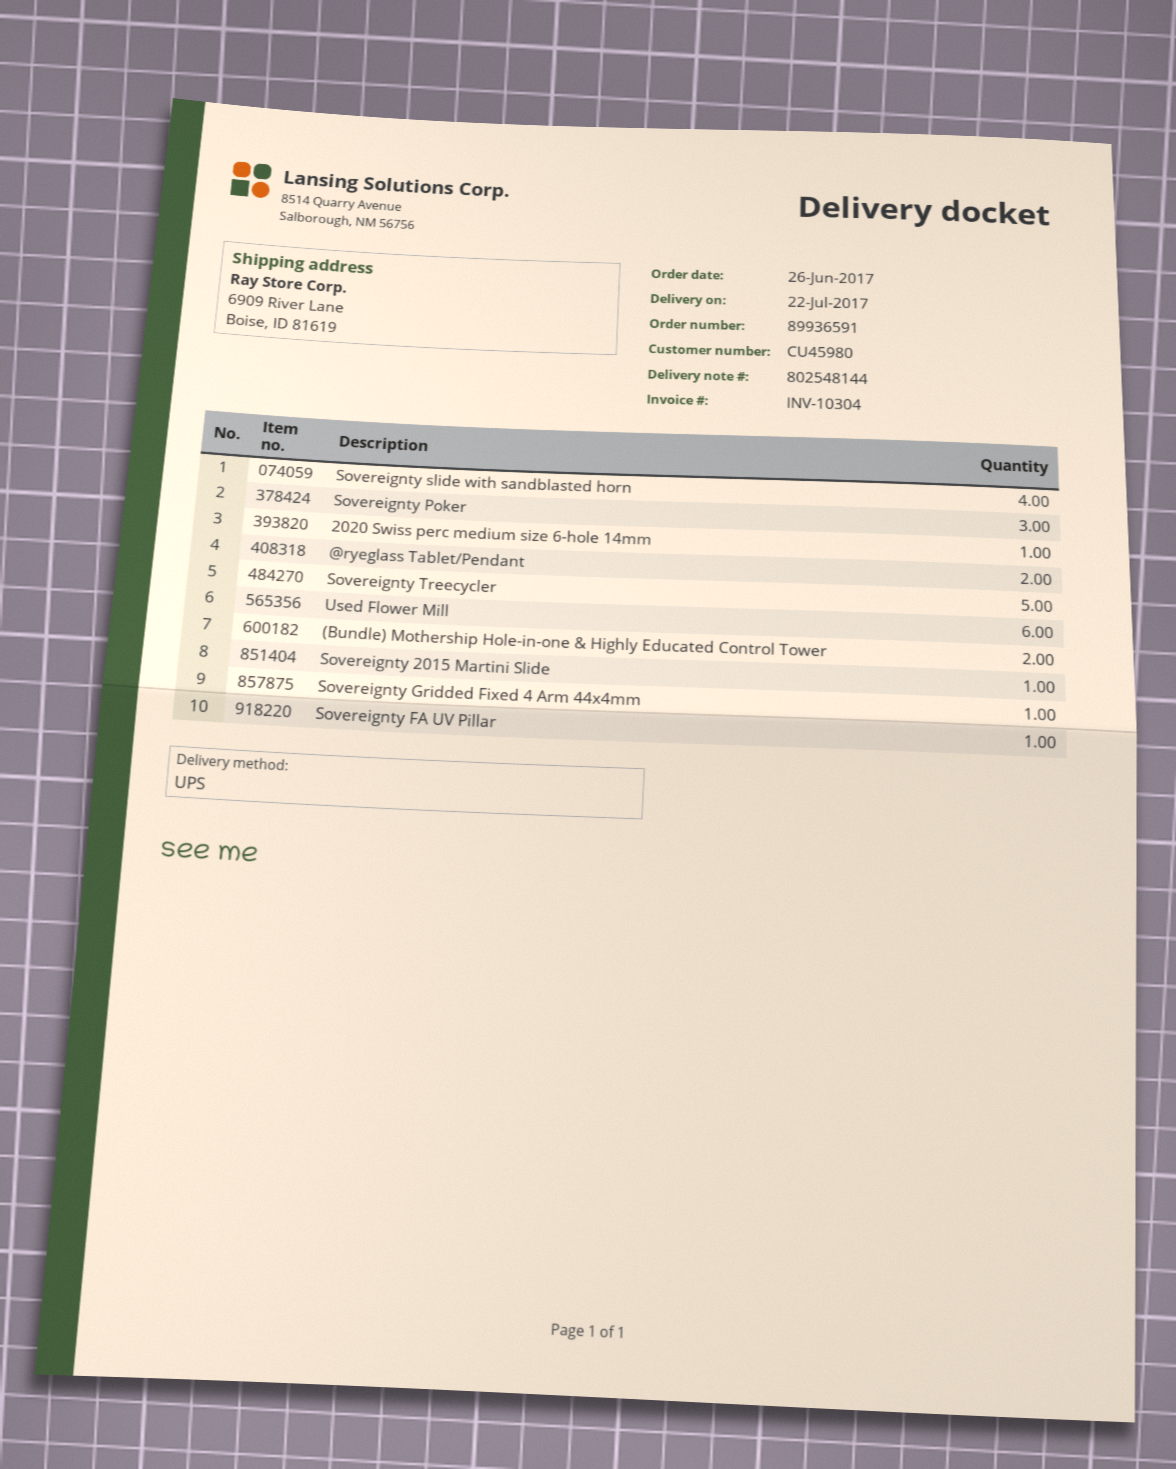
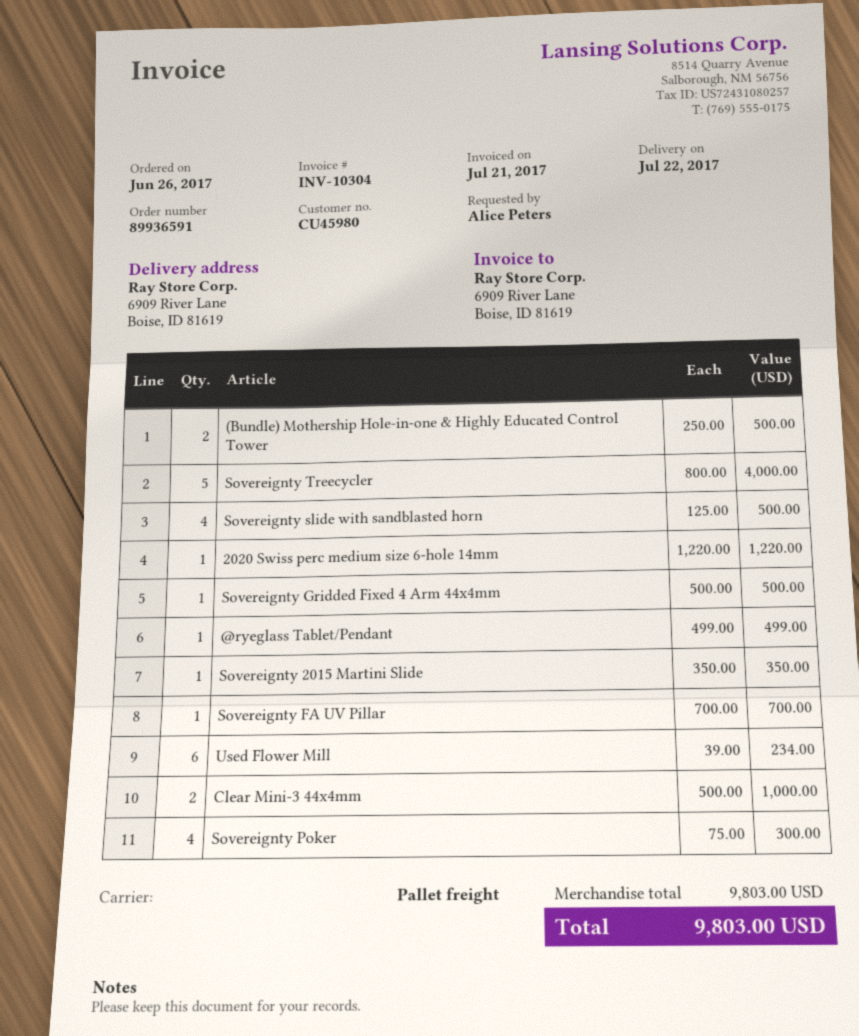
shipping method: UPS -> pallet freight
Sovereignty Poker: 3 -> 4
@ryeglass Tablet/Pendant: 2 -> 1
Clear Mini-3 44x4mm: none -> 2

